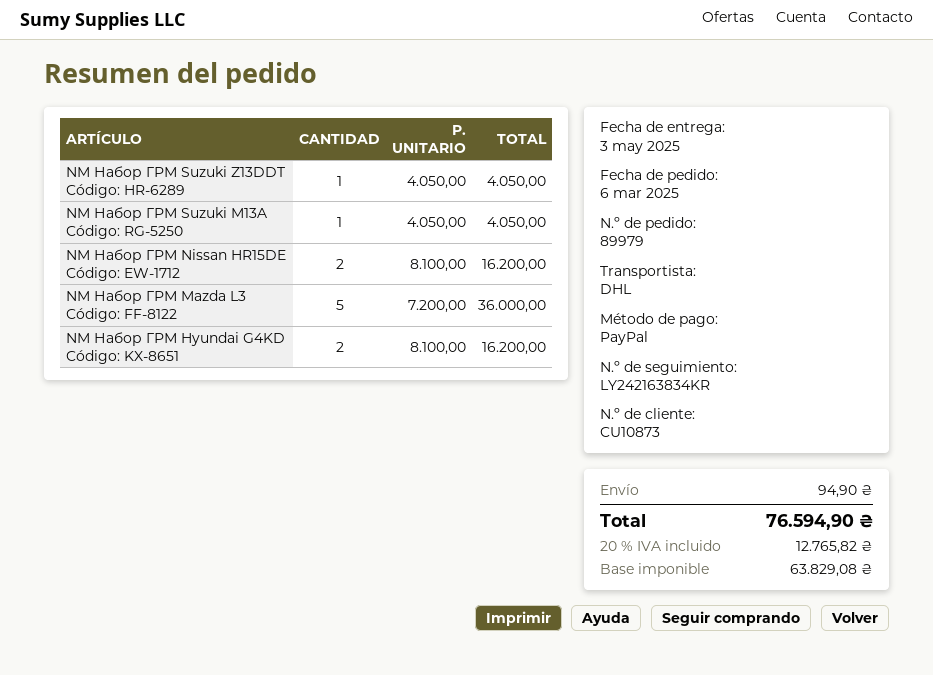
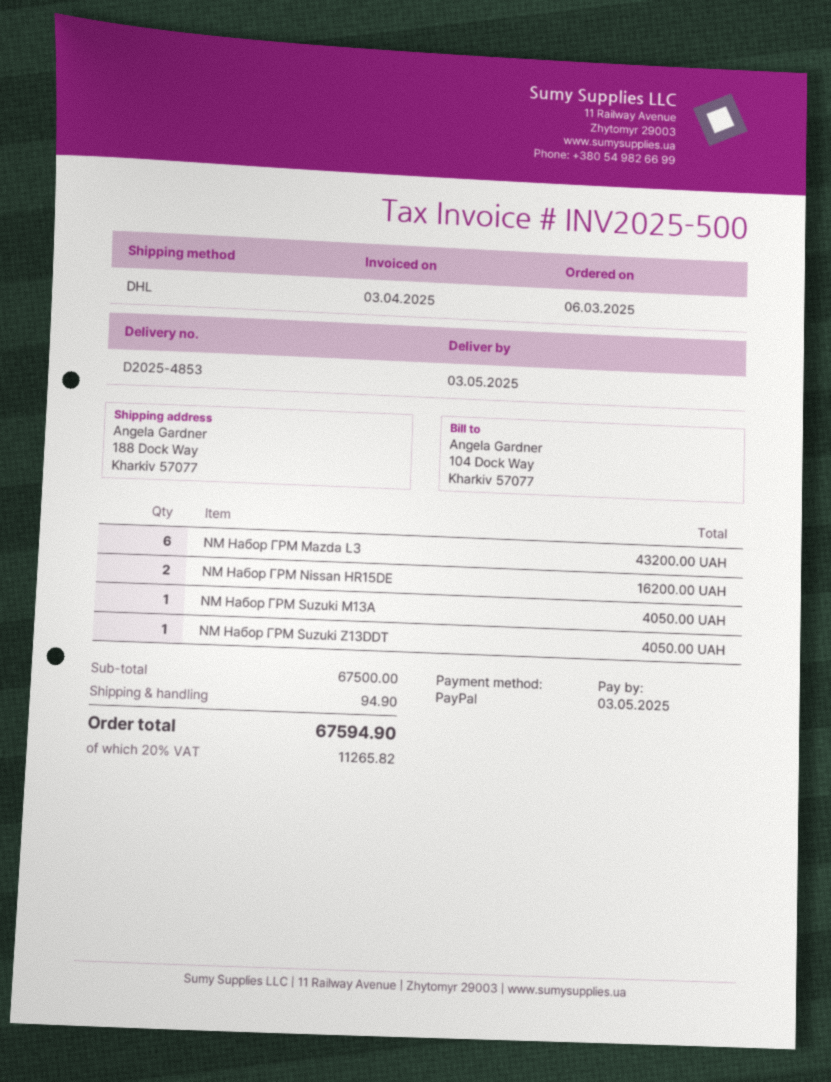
NM Набор ГРМ Mazda L3: 5 for 36000.00 -> 6 for 43200.00
NM Набор ГРМ Hyundai G4KD: 2 for 16200.00 -> none
tax: 20% = 12765.82 -> 20% = 11265.82
total: 76594.90 -> 67594.90

